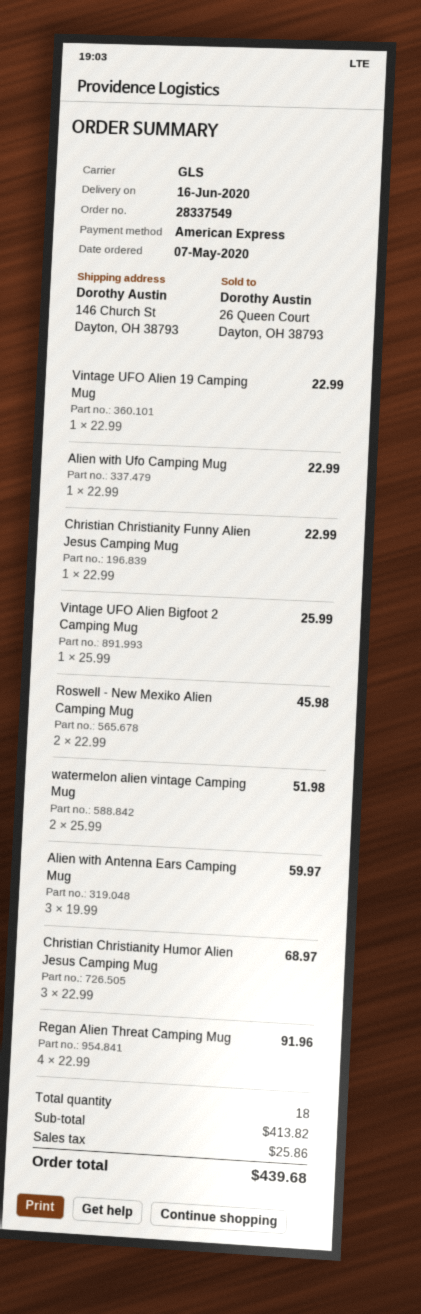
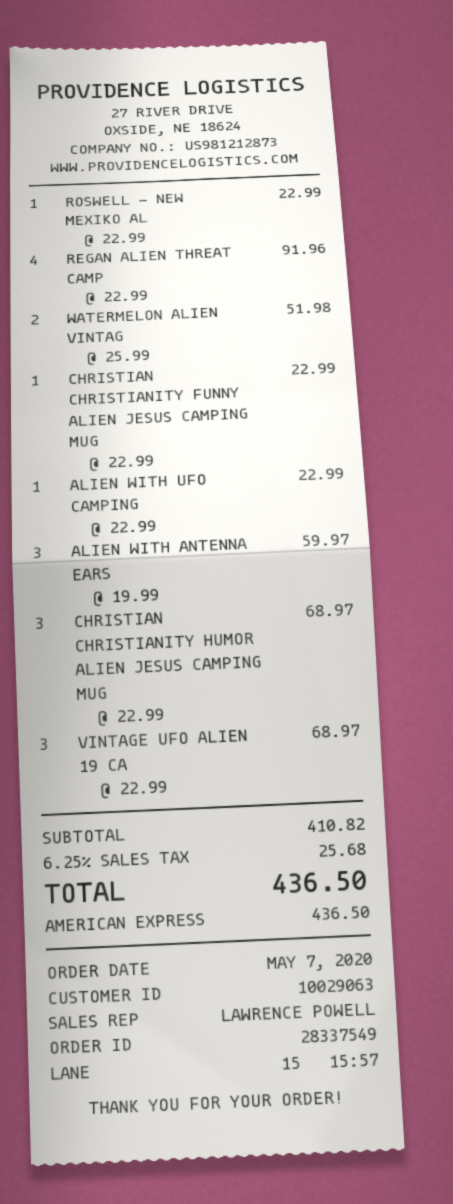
Vintage UFO Alien 19 Camping Mug: 1 x 22.99 = 22.99 -> 3 x 22.99 = 68.97
Vintage UFO Alien Bigfoot 2 Camping Mug: 1 x 25.99 = 25.99 -> none
Roswell - New Mexiko Alien Camping Mug: 2 x 22.99 = 45.98 -> 1 x 22.99 = 22.99
subtotal: 413.82 -> 410.82
tax: 25.86 -> 25.68
total: 439.68 -> 436.50

